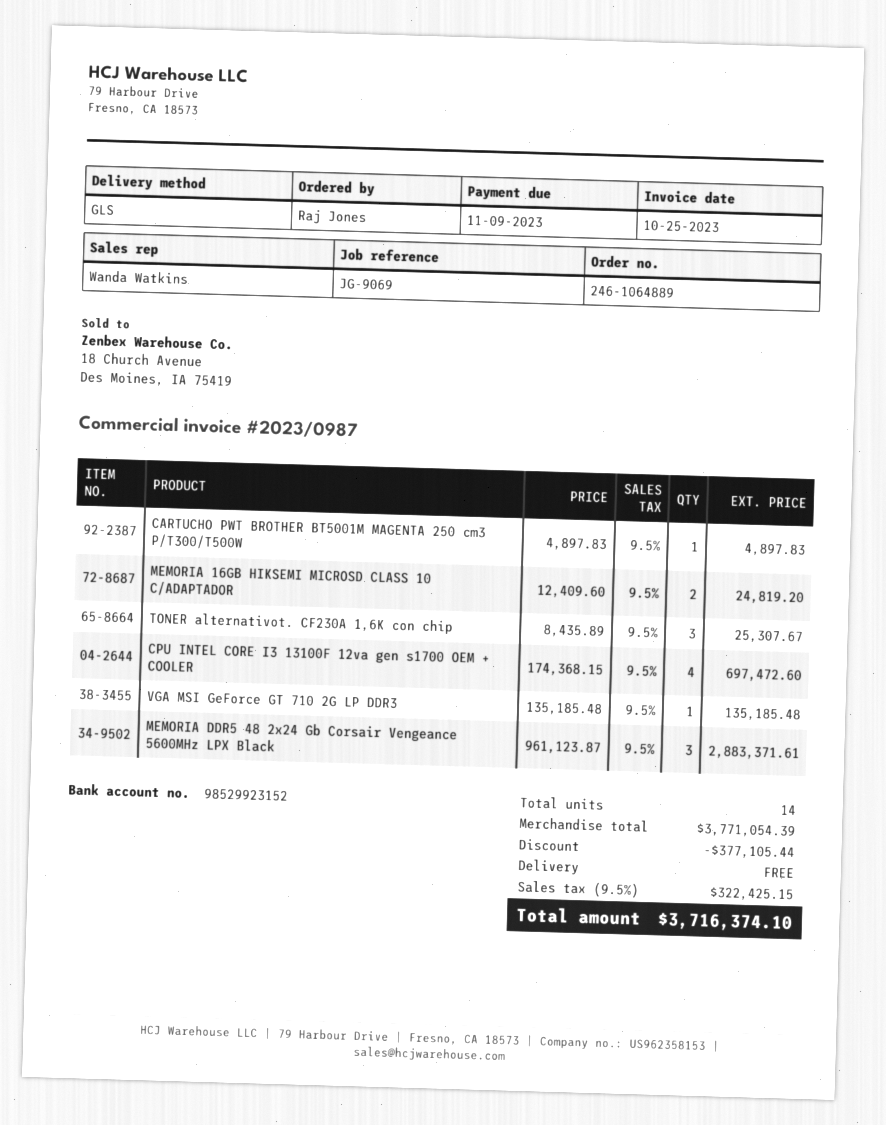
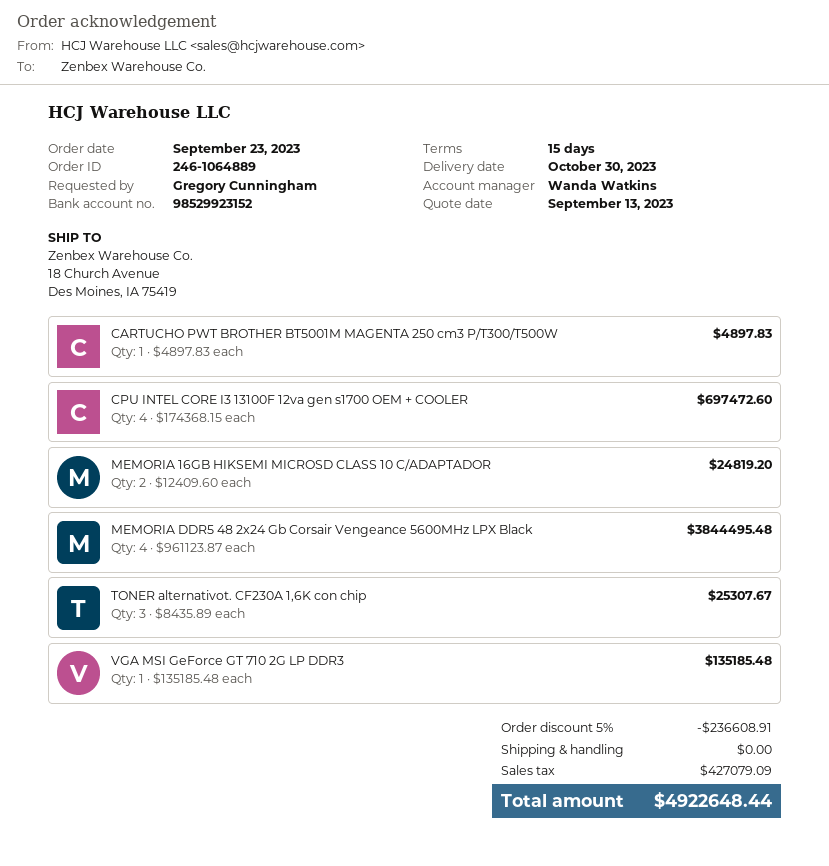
ordered by: Raj Jones -> Gregory Cunningham
MEMORIA DDR5 48 2x24 Gb Corsair Vengeance 5600MHz LPX Black: 3 x 961123.87 = 2883371.61 -> 4 x 961123.87 = 3844495.48
discount: 377105.44 -> 236608.91
tax: 322425.15 -> 427079.09
total: 3716374.10 -> 4922648.44

